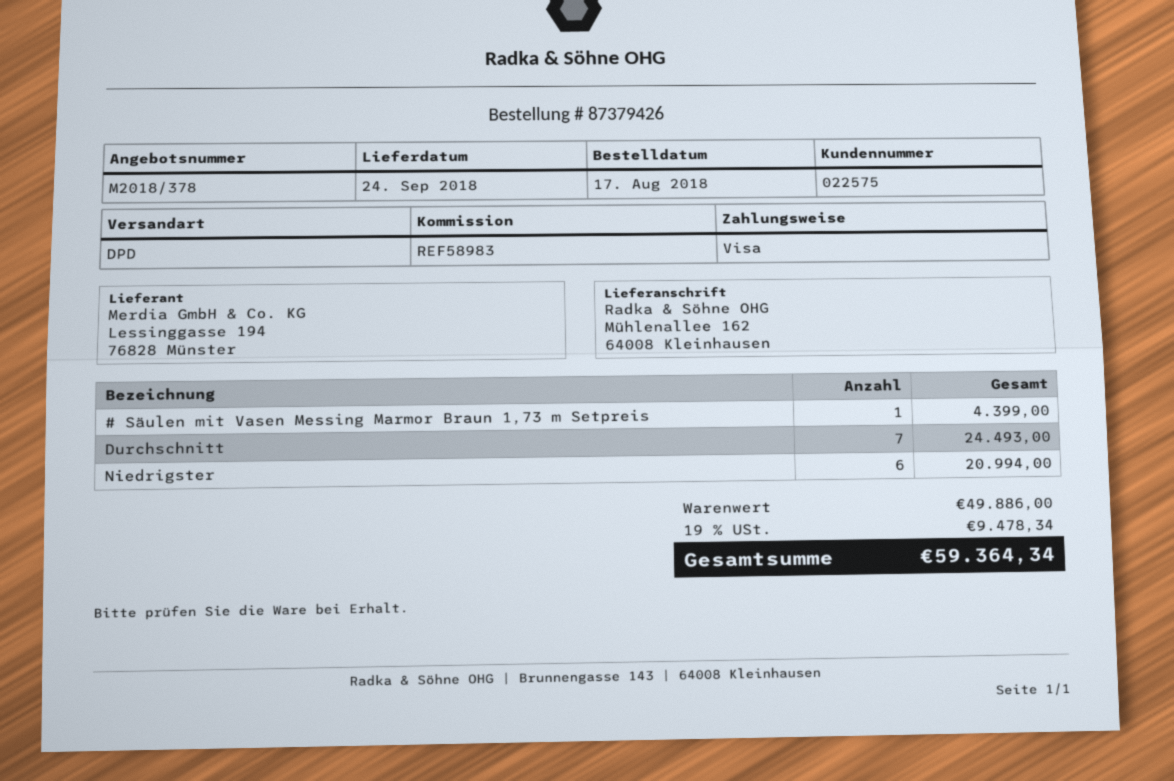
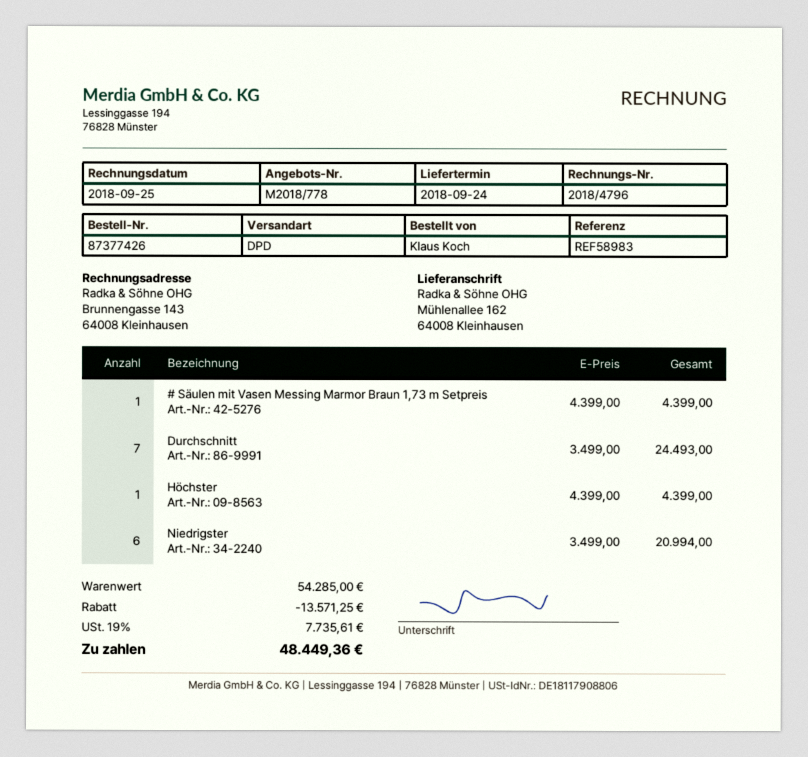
quote number: M2018/378 -> M2018/778
order number: 87379426 -> 87377426
Höchster: none -> 1 for 4399.00
subtotal: 49886.00 -> 54285.00
discount: none -> 13571.25
tax: 19% = 9478.34 -> 19% = 7735.61
total: 59364.34 -> 48449.36

